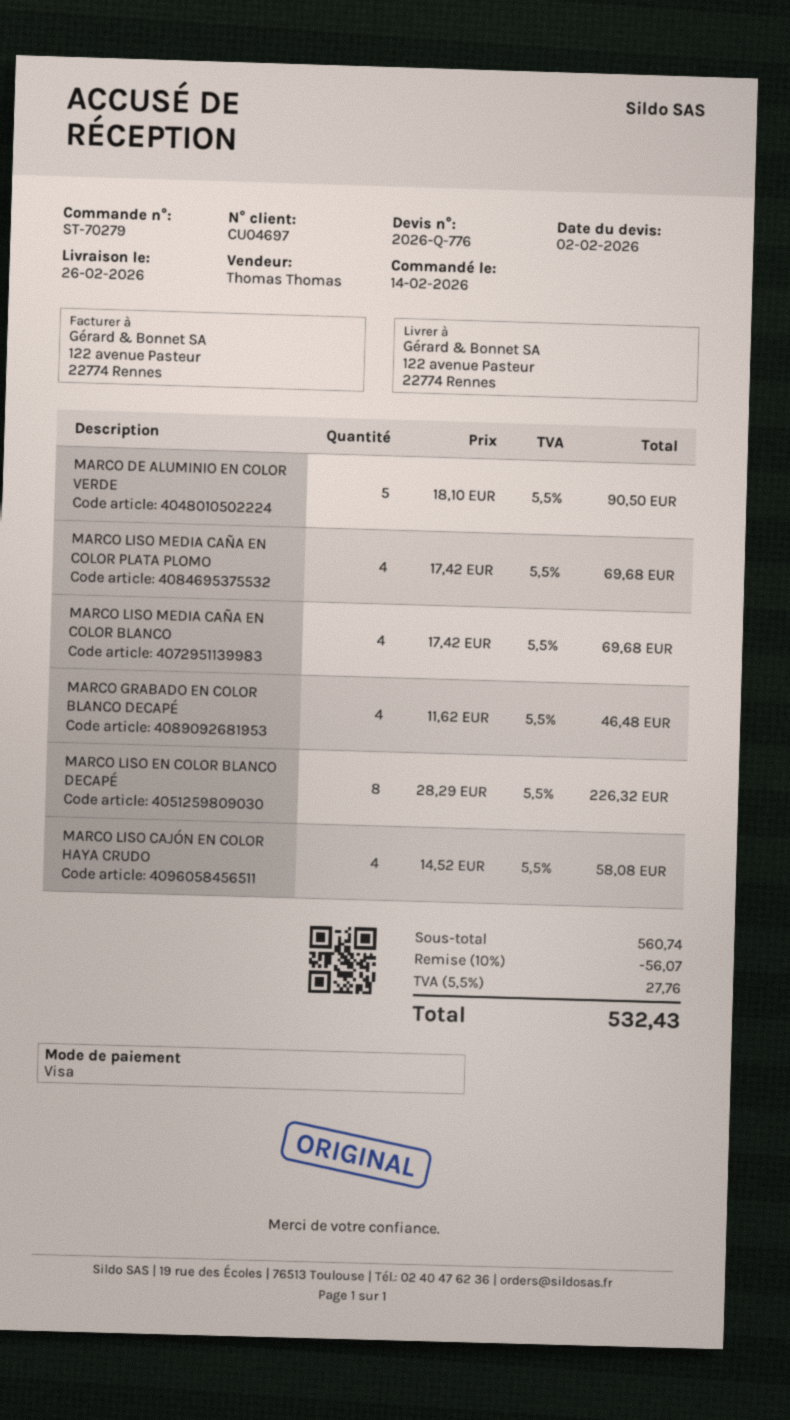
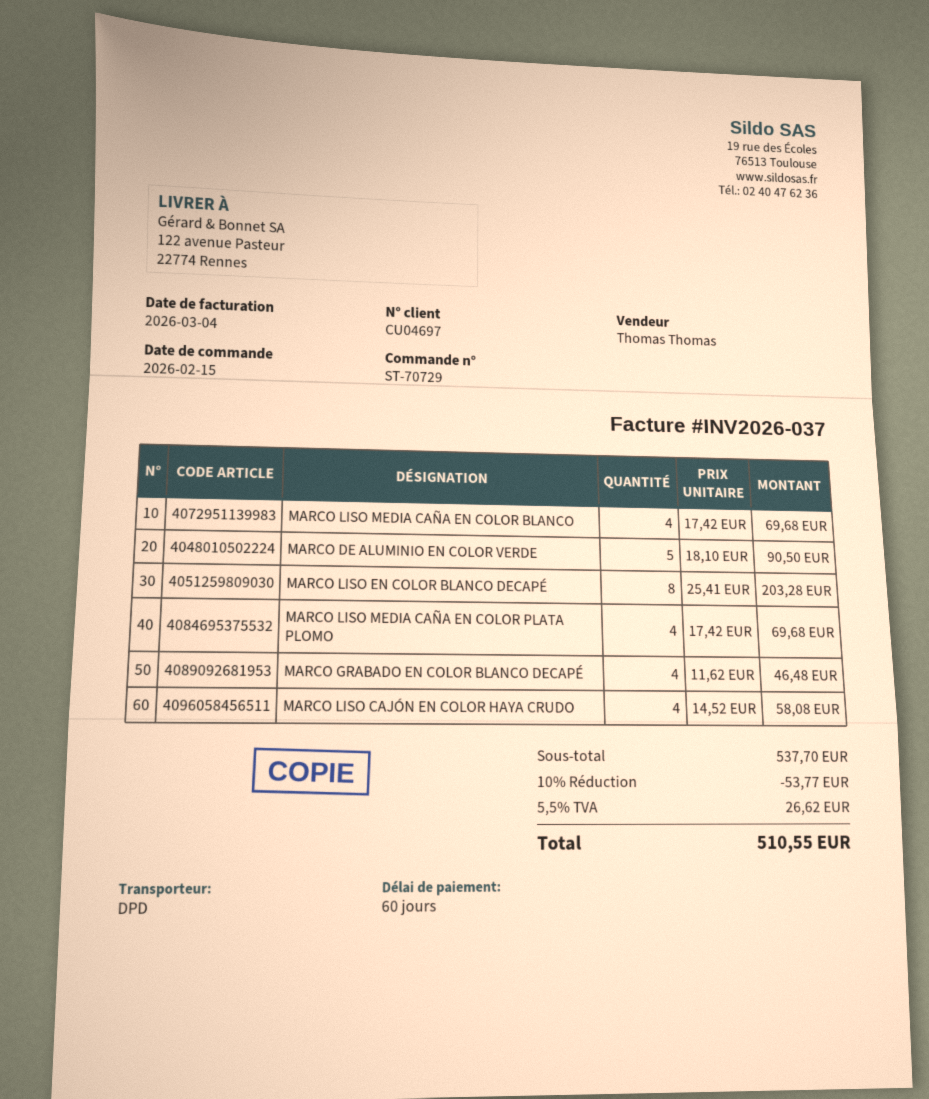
order number: ST-70279 -> ST-70729
order date: 2026-02-14 -> 2026-02-15
MARCO LISO EN COLOR BLANCO DECAPÉ: 8 x 28.29 = 226.32 -> 8 x 25.41 = 203.28
subtotal: 560.74 -> 537.70
discount: 10% = 56.07 -> 10% = 53.77
tax: 5.5% = 27.76 -> 5.5% = 26.62
total: 532.43 -> 510.55

